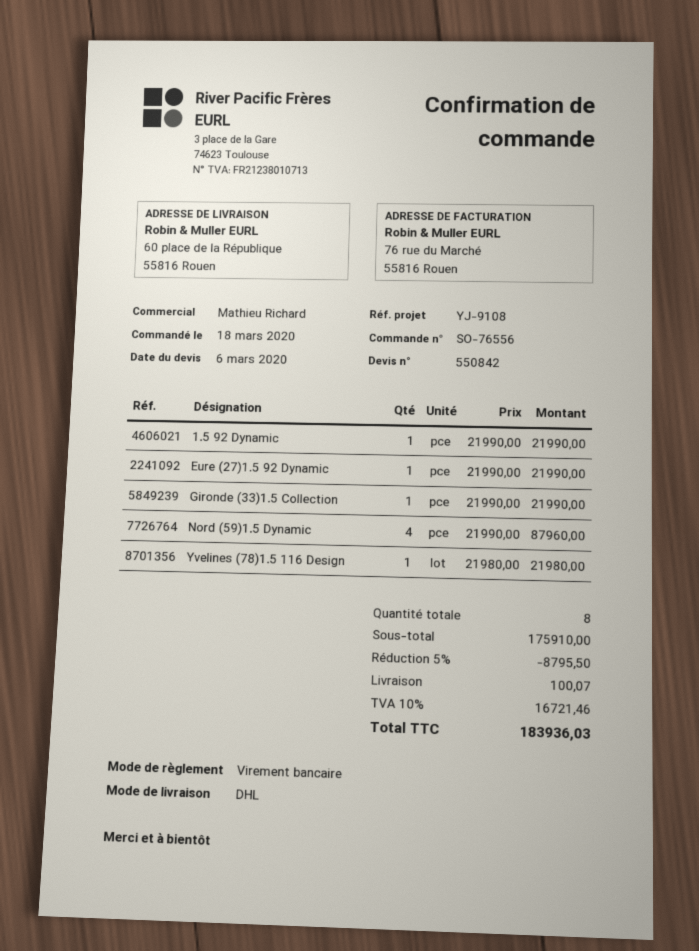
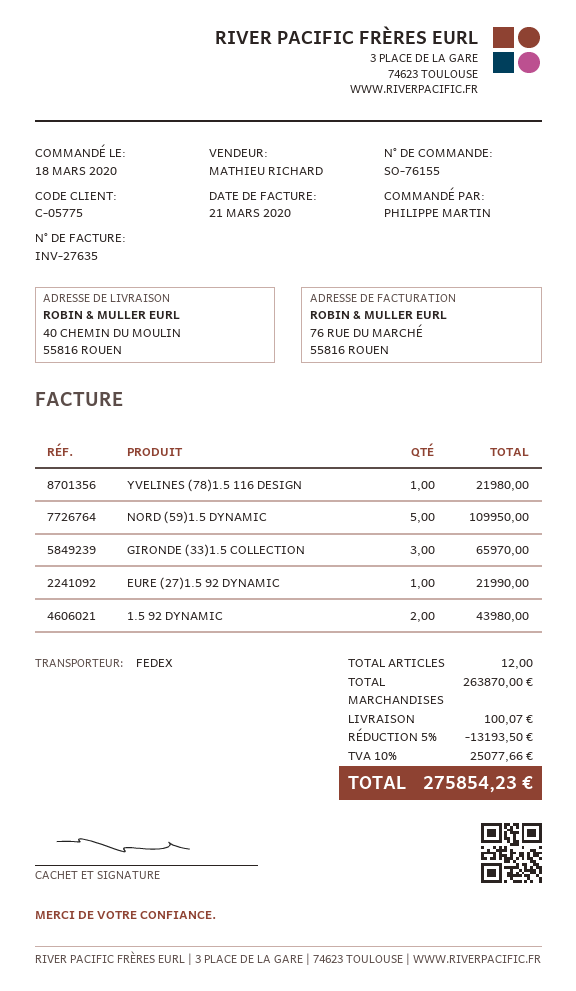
order number: SO-76556 -> SO-76155
shipping method: DHL -> FedEx
ship to: 60 place de la République, 55816 Rouen -> 40 CHEMIN DU MOULIN, 55816 ROUEN
1.5 92 Dynamic: 1 for 21990.00 -> 2 for 43980.00
Gironde (33)1.5 Collection: 1 for 21990.00 -> 3 for 65970.00
Nord (59)1.5 Dynamic: 4 for 87960.00 -> 5 for 109950.00
total quantity: 8 -> 12
subtotal: 175910.00 -> 263870.00
discount: 5% = 8795.50 -> 5% = 13193.50
tax: 10% = 16721.46 -> 10% = 25077.66
total: 183936.03 -> 275854.23

